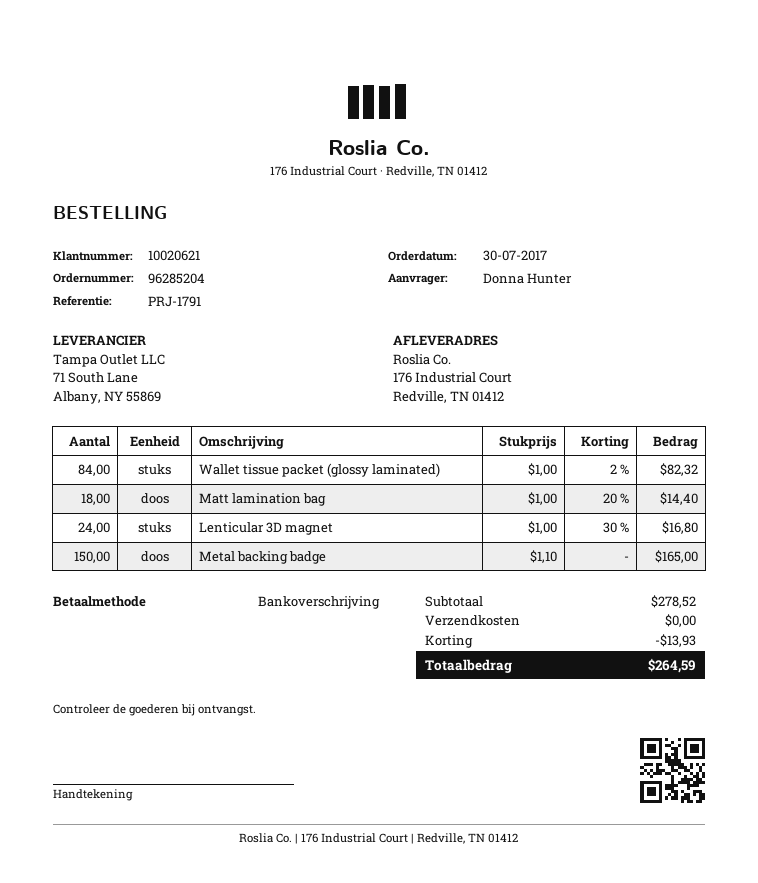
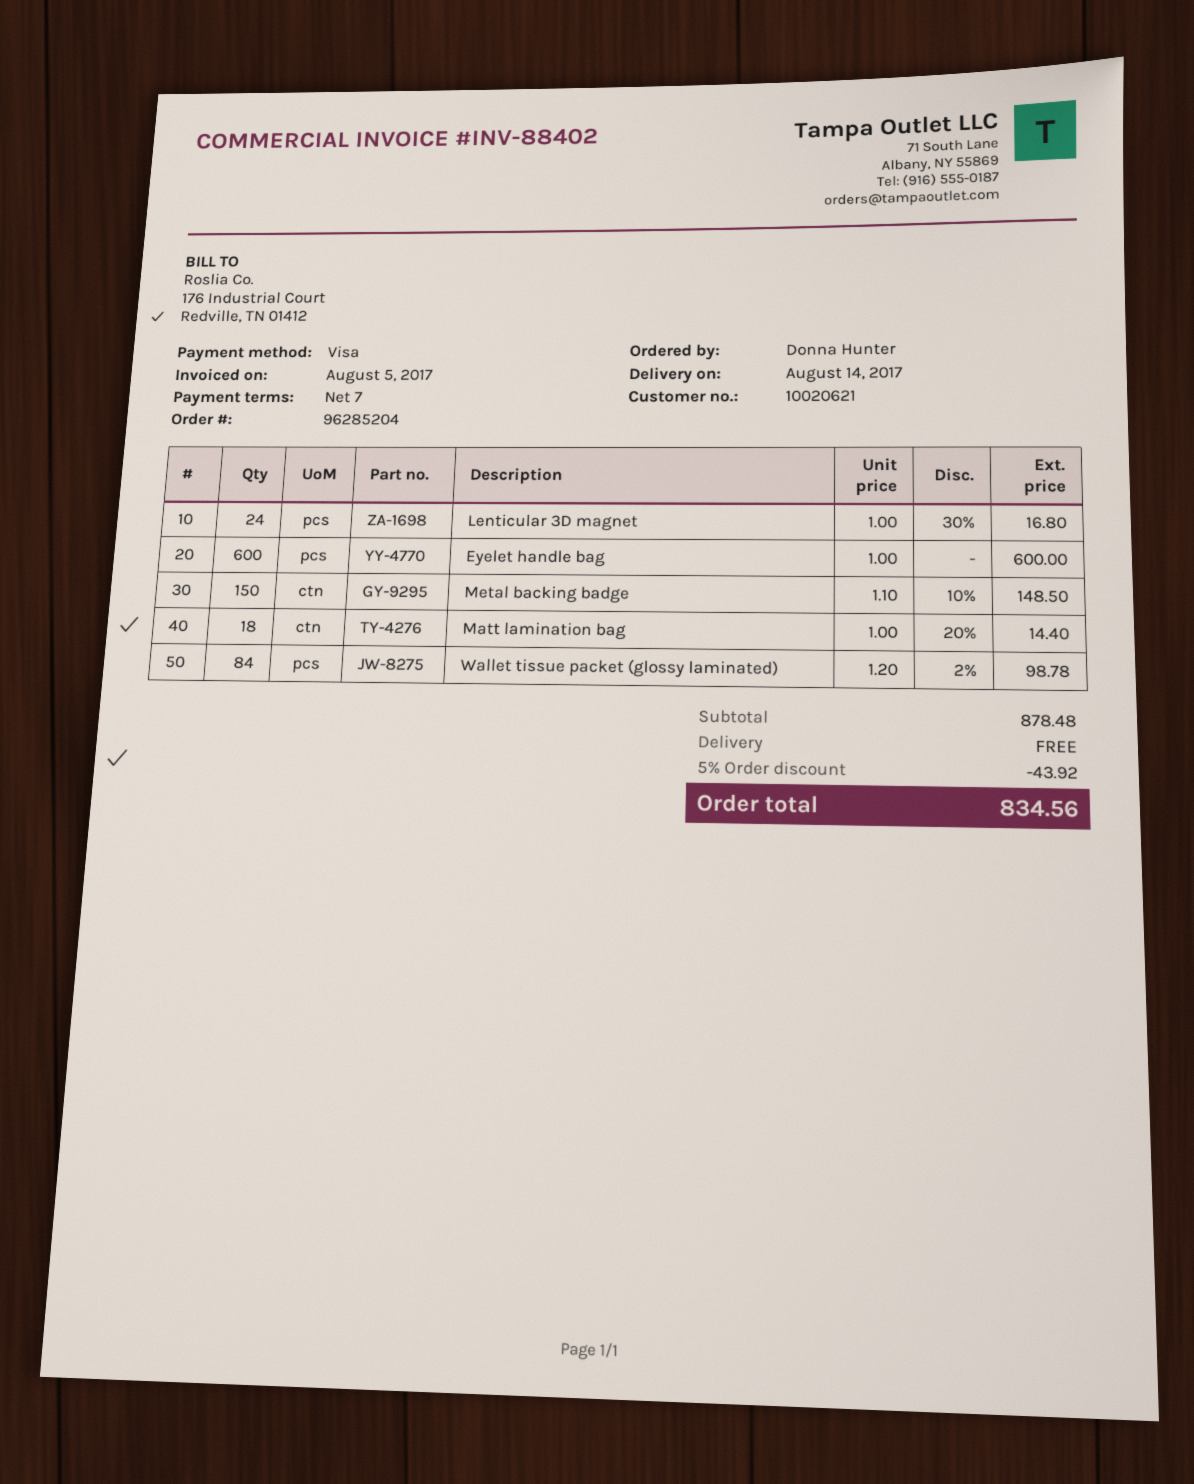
payment method: bank transfer -> Visa
Wallet tissue packet (glossy laminated): 84 x 1.00 - 2% = 82.32 -> 84 x 1.20 - 2% = 98.78
Metal backing badge: 150 x 1.10 = 165.00 -> 150 x 1.10 - 10% = 148.50
Eyelet handle bag: none -> 600 x 1.00 = 600.00
subtotal: 278.52 -> 878.48
discount: 13.93 -> 43.92
total: 264.59 -> 834.56

